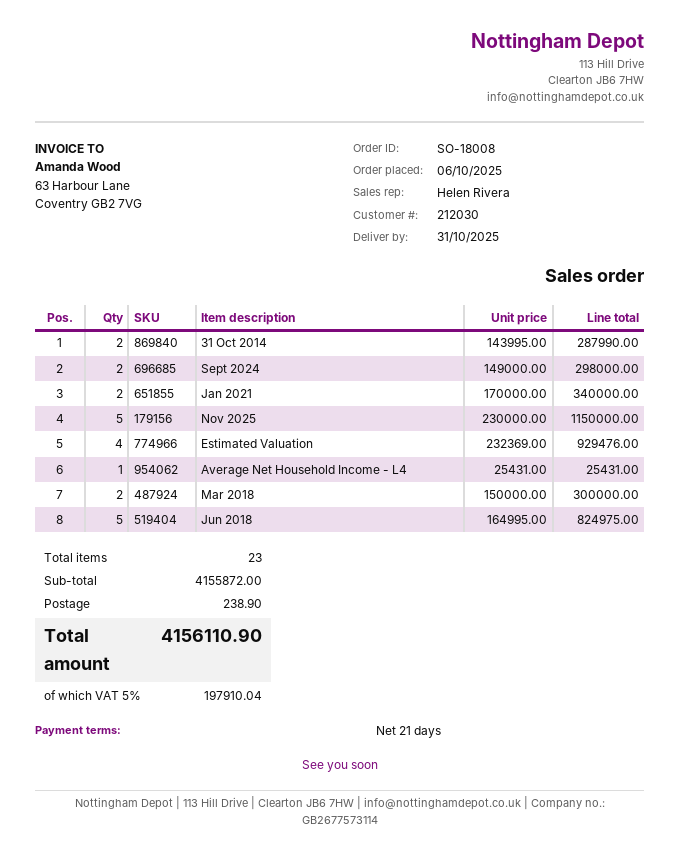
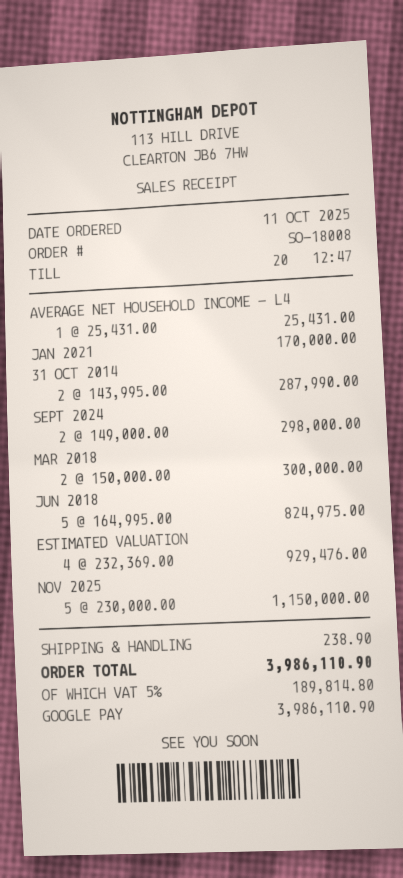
order date: 2025-10-06 -> 2025-10-11
Jan 2021: 2 x 170000.00 = 340000.00 -> 1 x 170000.00 = 170000.00
tax: 5% = 197910.04 -> 5% = 189814.80
total: 4156110.90 -> 3986110.90

